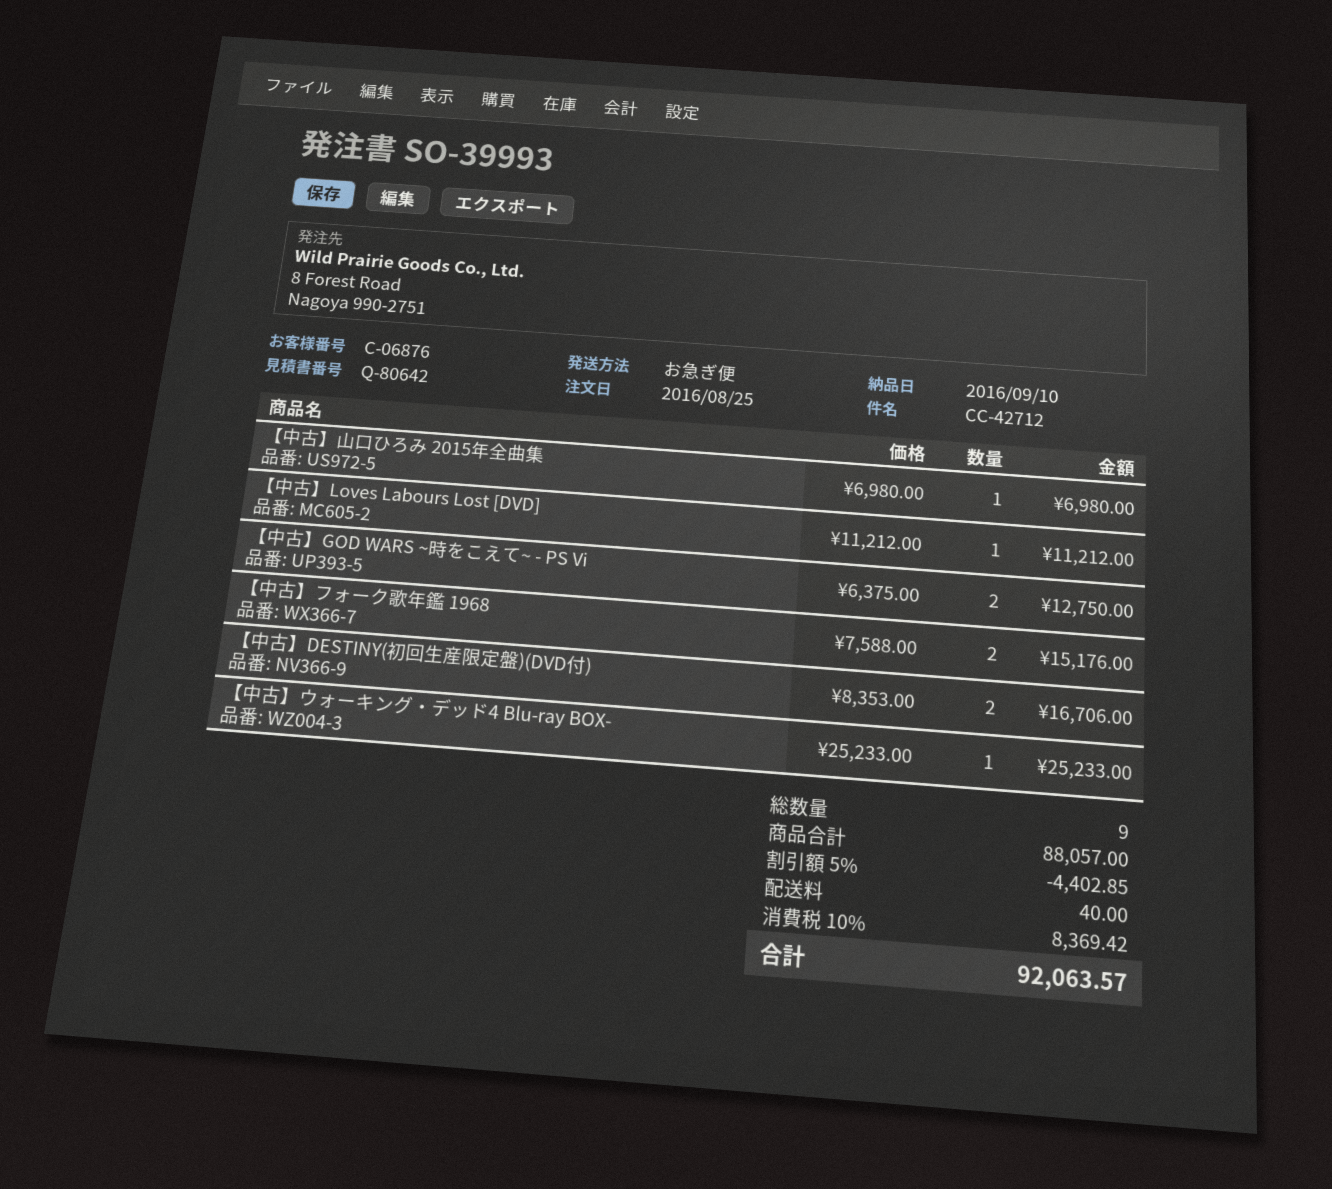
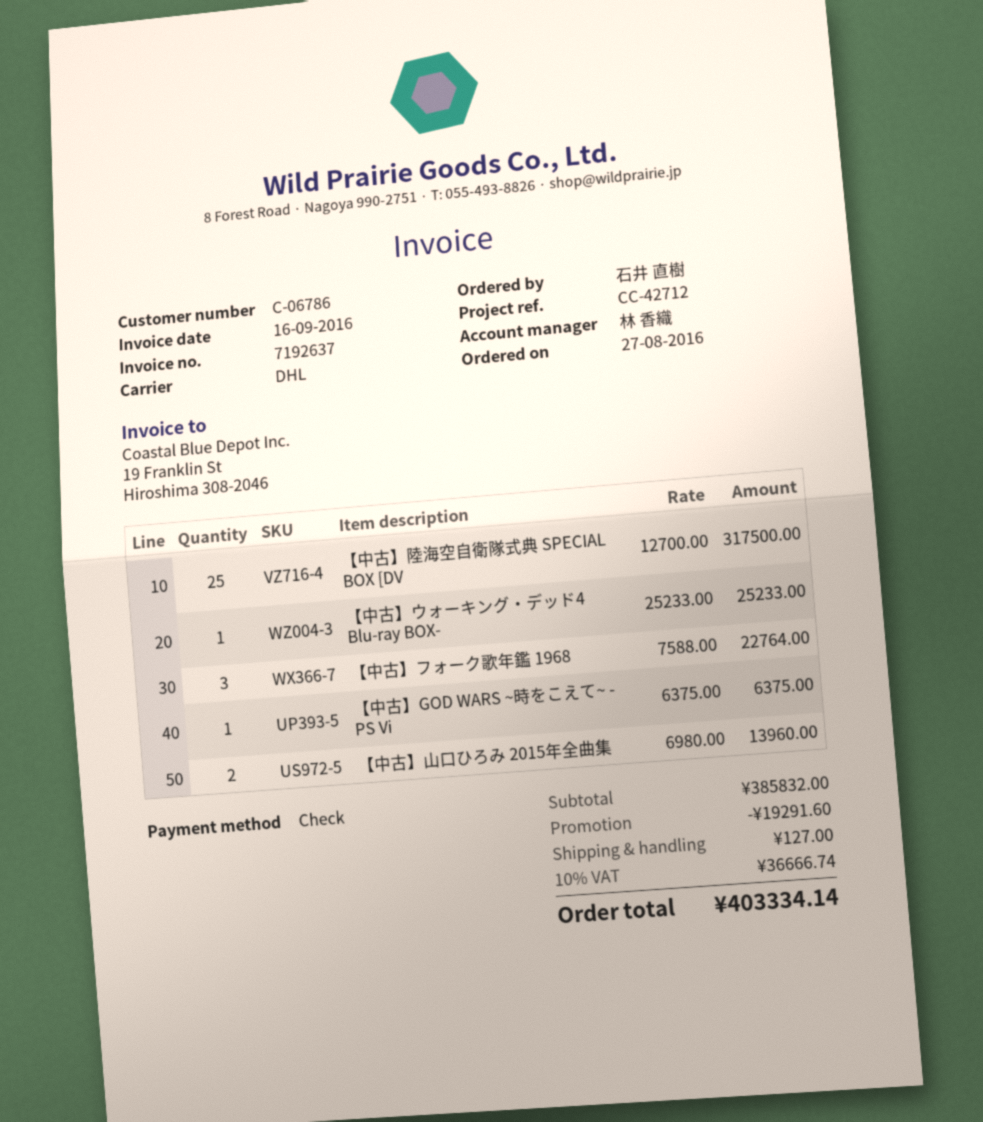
order date: 2016-08-25 -> 2016-08-27
customer number: C-06876 -> C-06786
shipping method: express -> DHL
【中古】山口ひろみ 2015年全曲集: 1 x 6980.00 = 6980.00 -> 2 x 6980.00 = 13960.00
【中古】Loves Labours Lost [DVD]: 1 x 11212.00 = 11212.00 -> none
【中古】GOD WARS ~時をこえて~ - PS Vi: 2 x 6375.00 = 12750.00 -> 1 x 6375.00 = 6375.00
【中古】フォーク歌年鑑 1968: 2 x 7588.00 = 15176.00 -> 3 x 7588.00 = 22764.00
【中古】DESTINY(初回生産限定盤)(DVD付): 2 x 8353.00 = 16706.00 -> none
【中古】陸海空自衛隊式典 SPECIAL BOX [DV: none -> 25 x 12700.00 = 317500.00
subtotal: 88057.00 -> 385832.00
discount: 4402.85 -> 19291.60
shipping: 40.00 -> 127.00
tax: 10% = 8369.42 -> 10% = 36666.74
total: 92063.57 -> 403334.14

